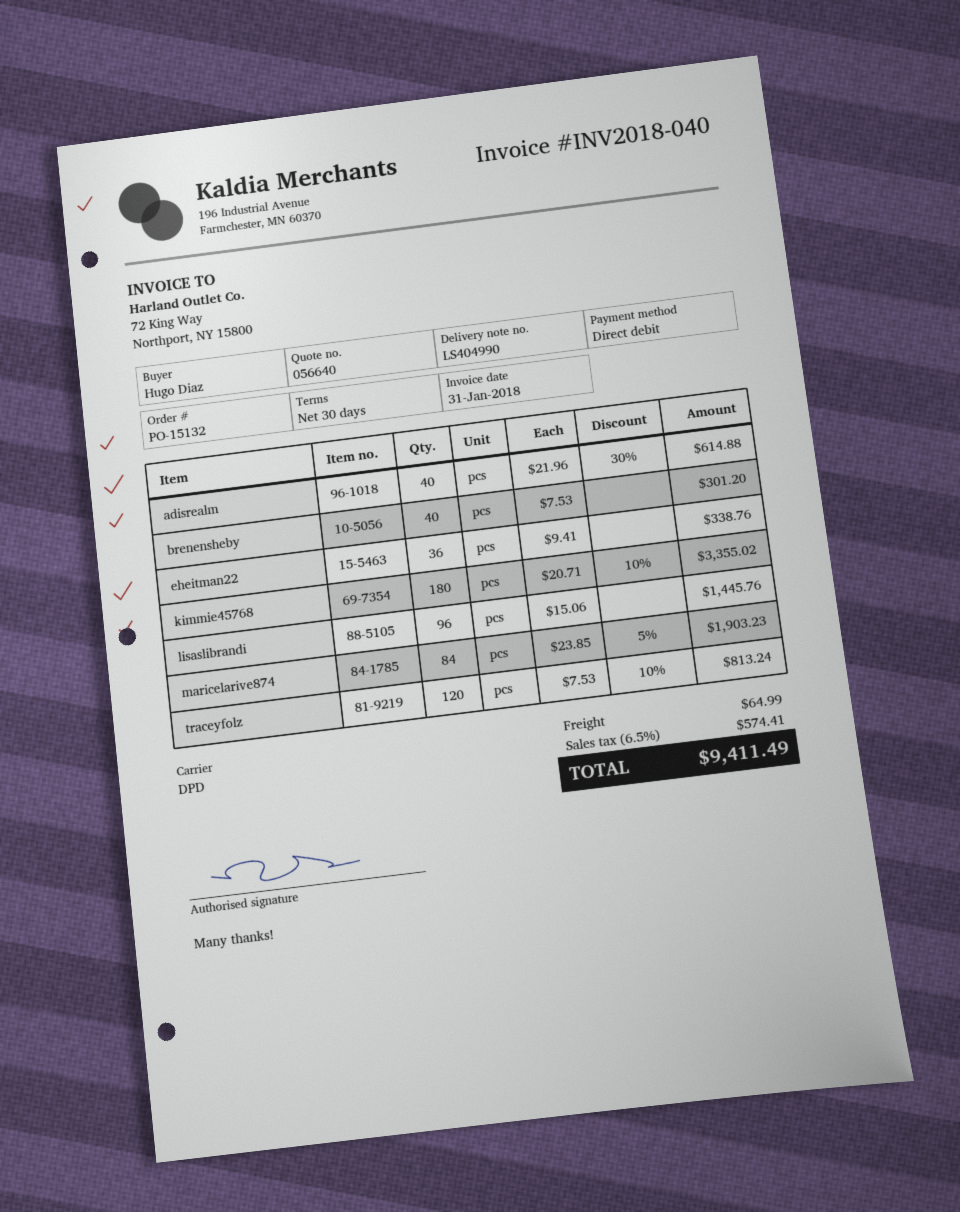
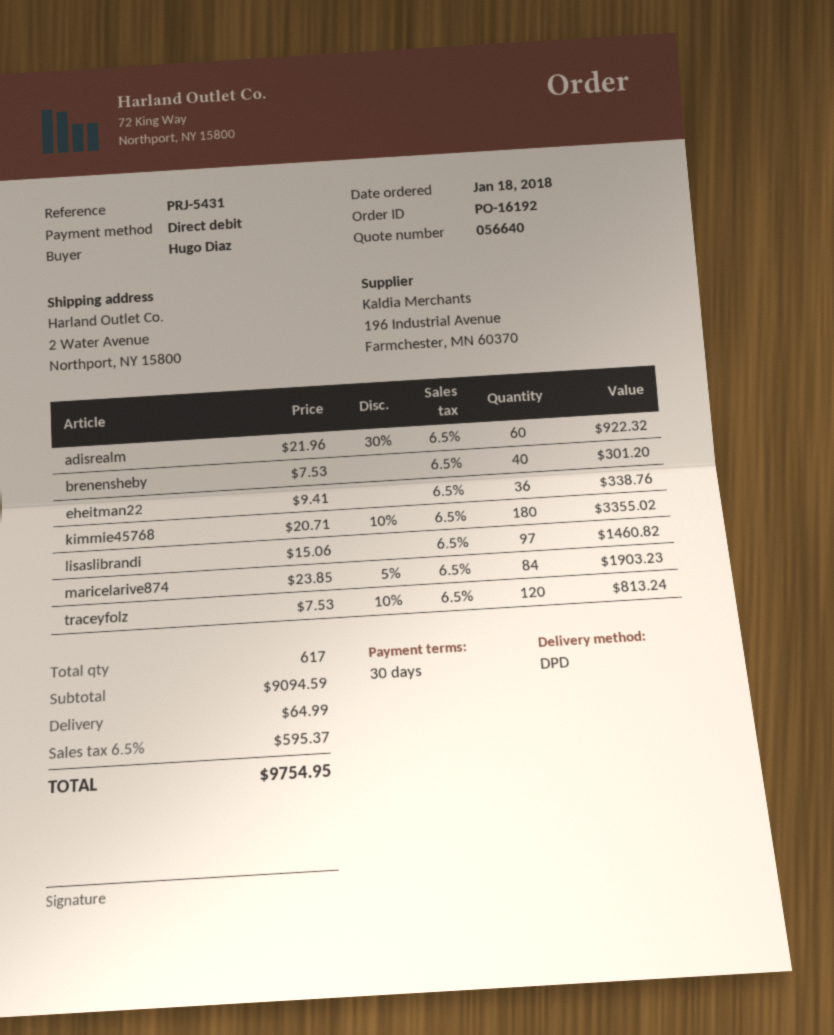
order number: PO-15132 -> PO-16192
adisrealm: 40 x 21.96 - 30% = 614.88 -> 60 x 21.96 - 30% = 922.32
lisaslibrandi: 96 x 15.06 = 1445.76 -> 97 x 15.06 = 1460.82
tax: 6.5% = 574.41 -> 6.5% = 595.37
total: 9411.49 -> 9754.95

